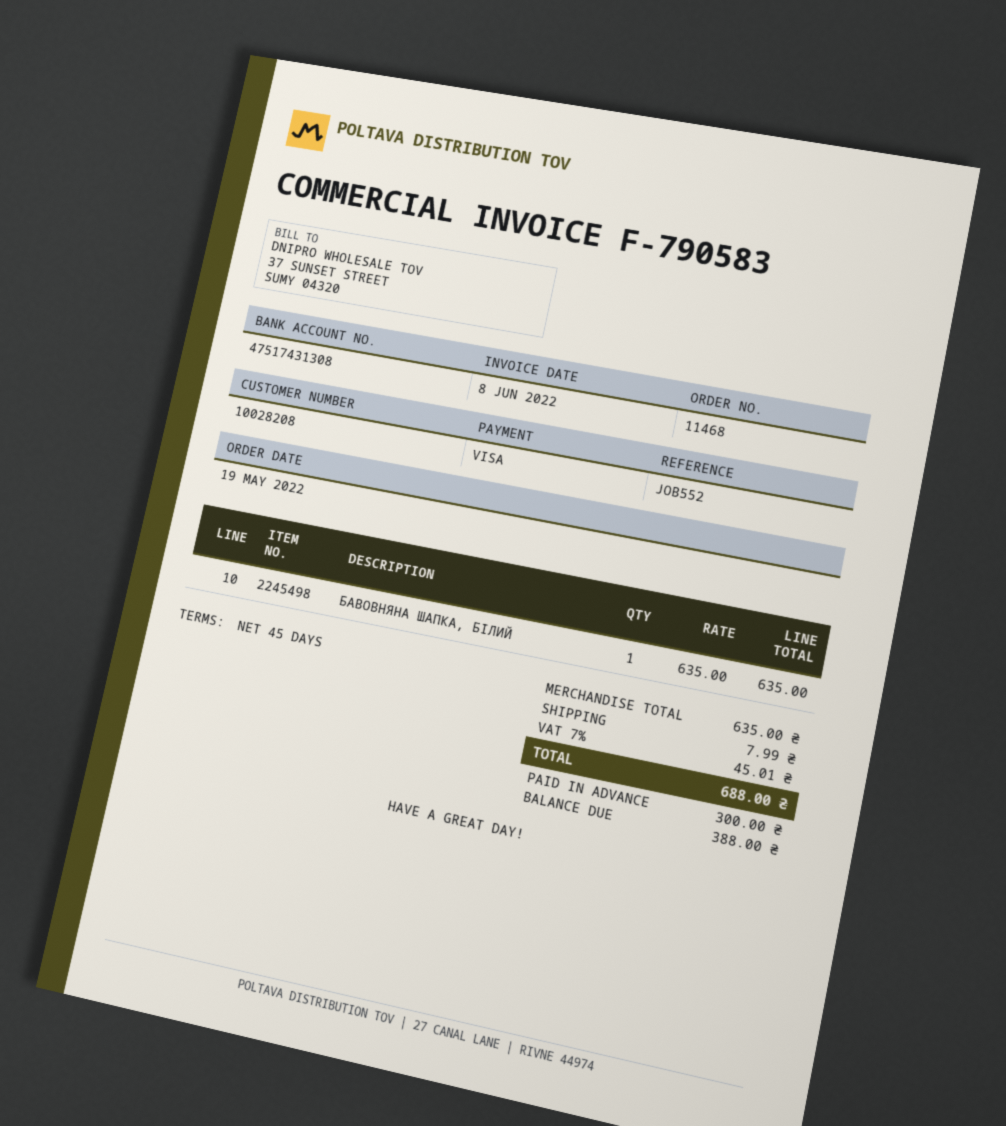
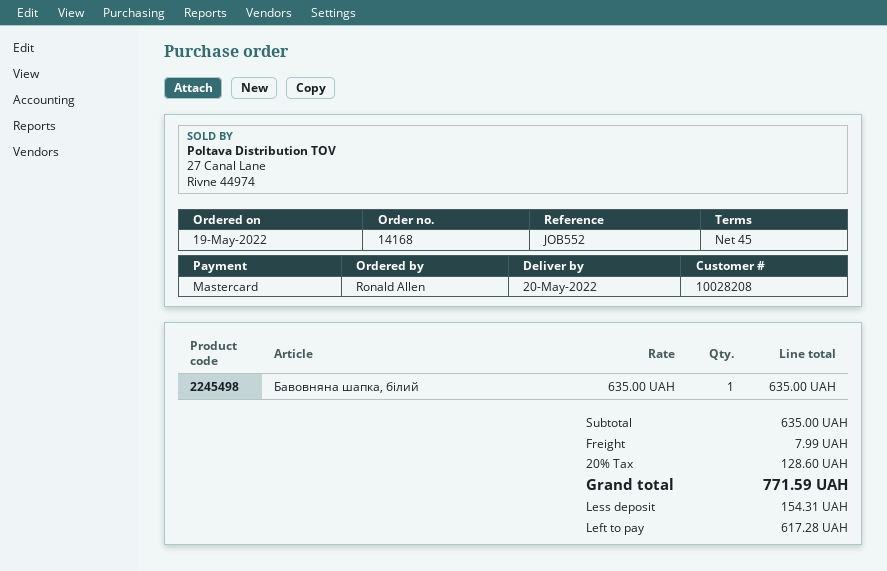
order number: 11468 -> 14168
payment method: Visa -> Mastercard
tax: 7% = 45.01 -> 20% = 128.60
total: 688.00 -> 771.59
deposit: 300.00 -> 154.31
balance: 388.00 -> 617.28

